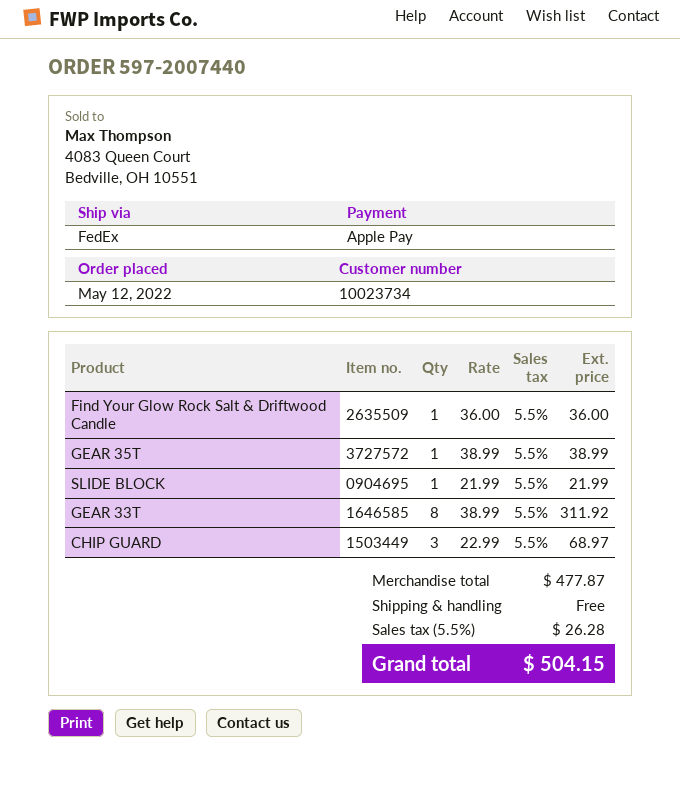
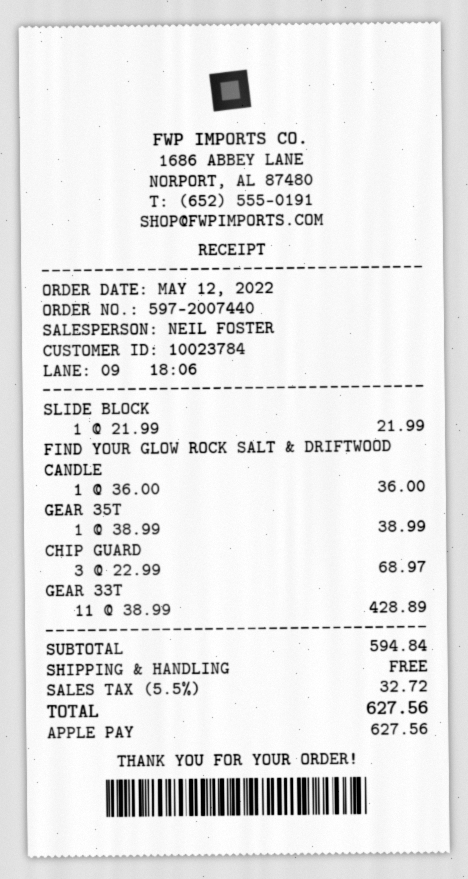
customer number: 10023734 -> 10023784
GEAR 33T: 8 x 38.99 = 311.92 -> 11 x 38.99 = 428.89
subtotal: 477.87 -> 594.84
tax: 5.5% = 26.28 -> 5.5% = 32.72
total: 504.15 -> 627.56

